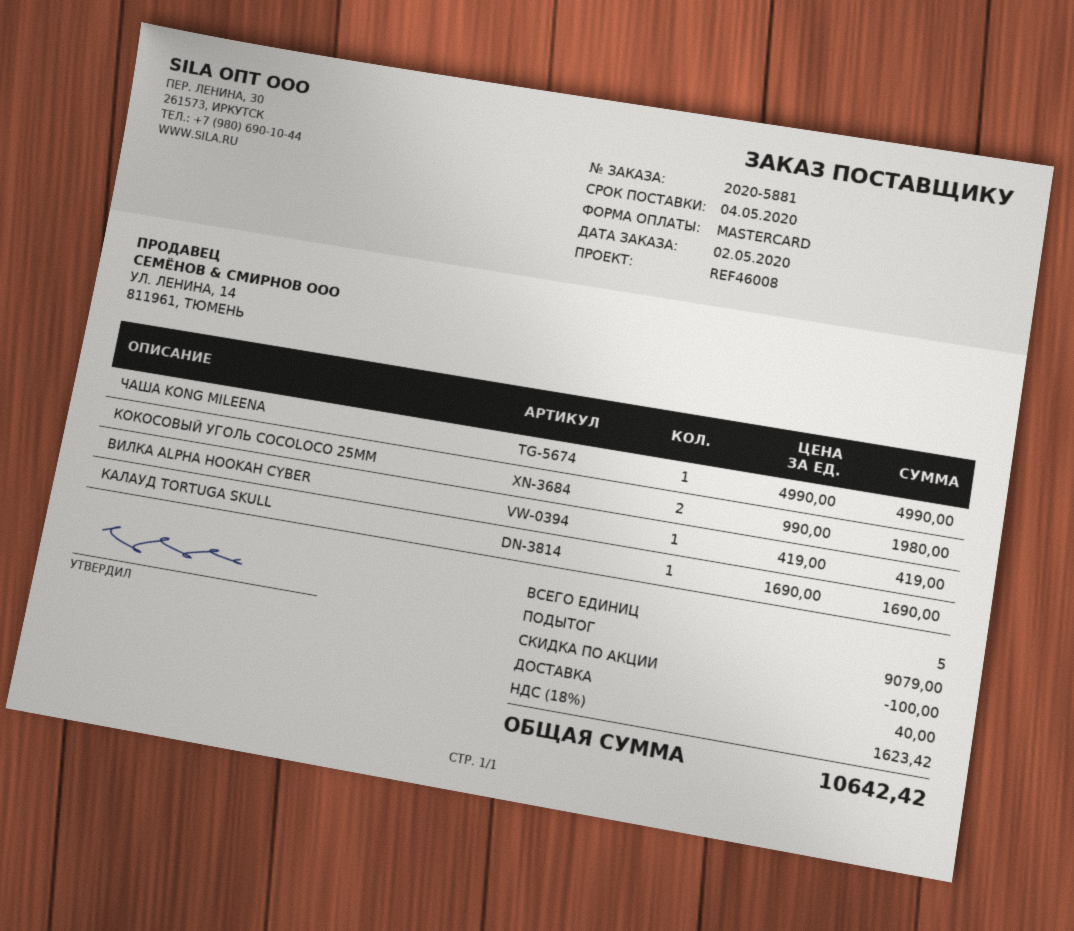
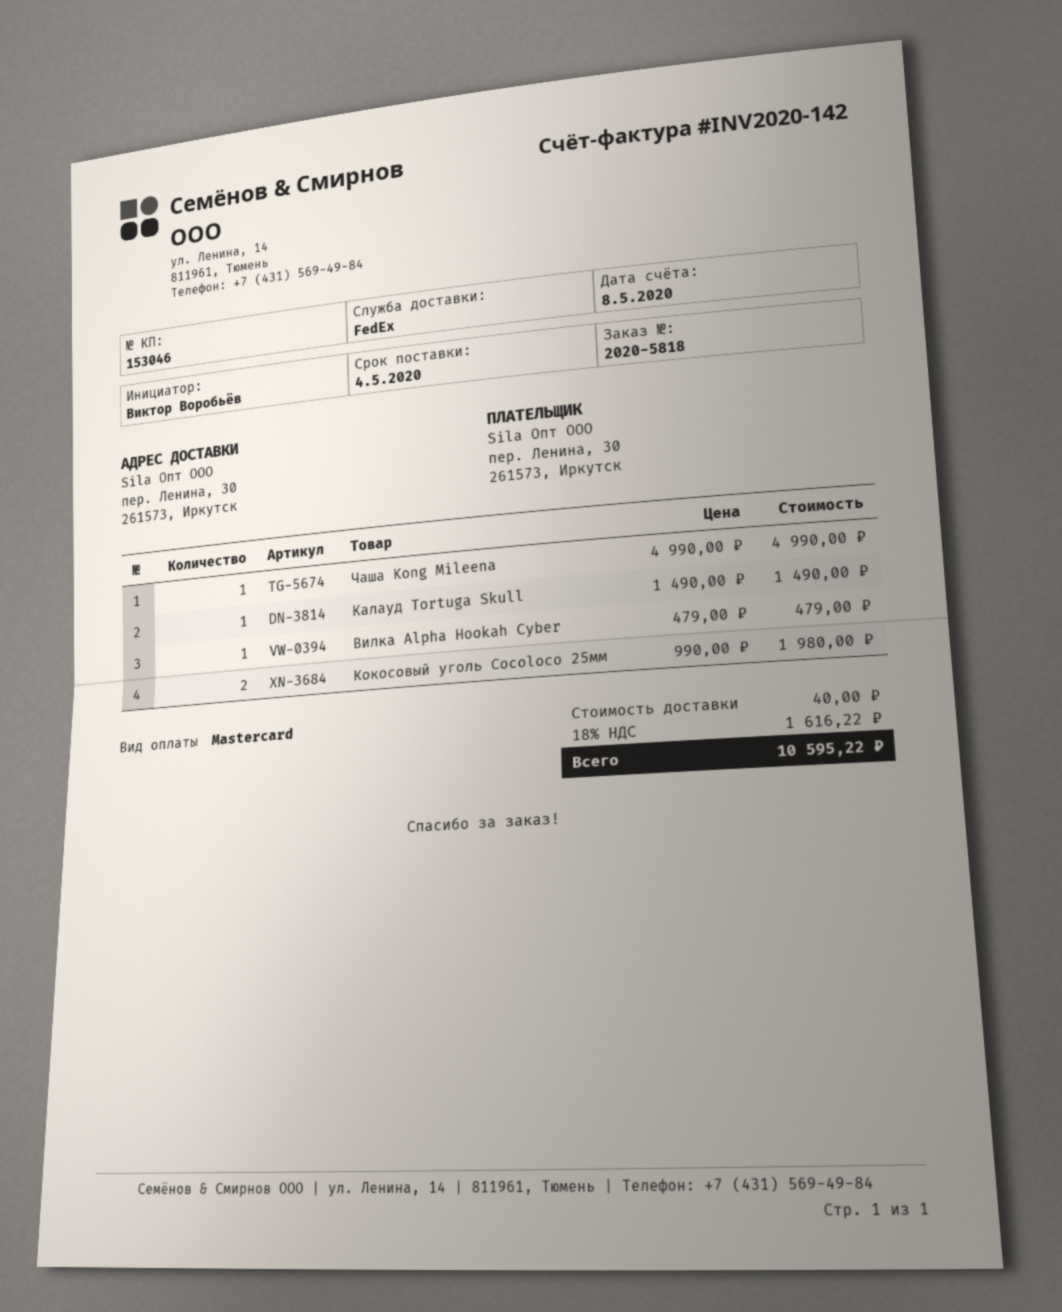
order number: 2020-5881 -> 2020-5818
ВИЛКА ALPHA HOOKAH CYBER: 1 x 419.00 = 419.00 -> 1 x 479.00 = 479.00
КАЛАУД TORTUGA SKULL: 1 x 1690.00 = 1690.00 -> 1 x 1490.00 = 1490.00
discount: 100.00 -> none
tax: 18% = 1623.42 -> 18% = 1616.22
total: 10642.42 -> 10595.22

